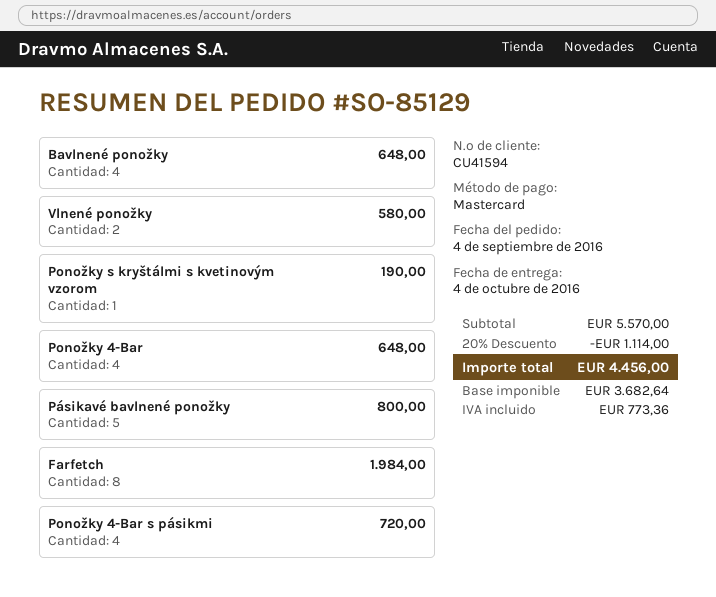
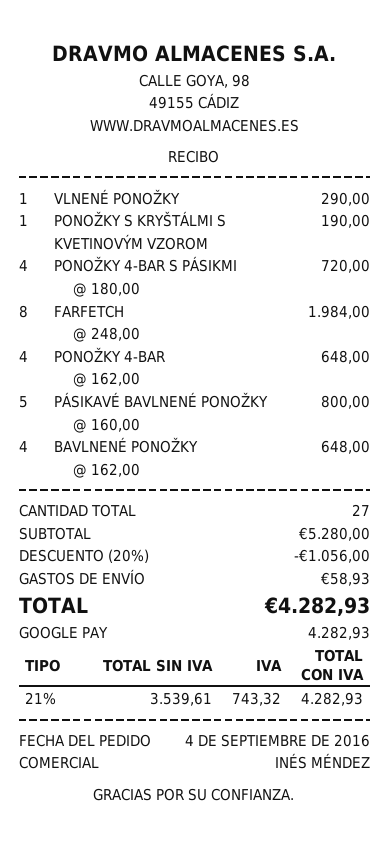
payment method: Mastercard -> Google Pay
Vlnené ponožky: 2 for 580.00 -> 1 for 290.00
subtotal: 5570.00 -> 5280.00
discount: 20% = 1114.00 -> 20% = 1056.00
shipping: none -> 58.93
net: 3682.64 -> 3539.61
tax: 773.36 -> 743.32
total: 4456.00 -> 4282.93

